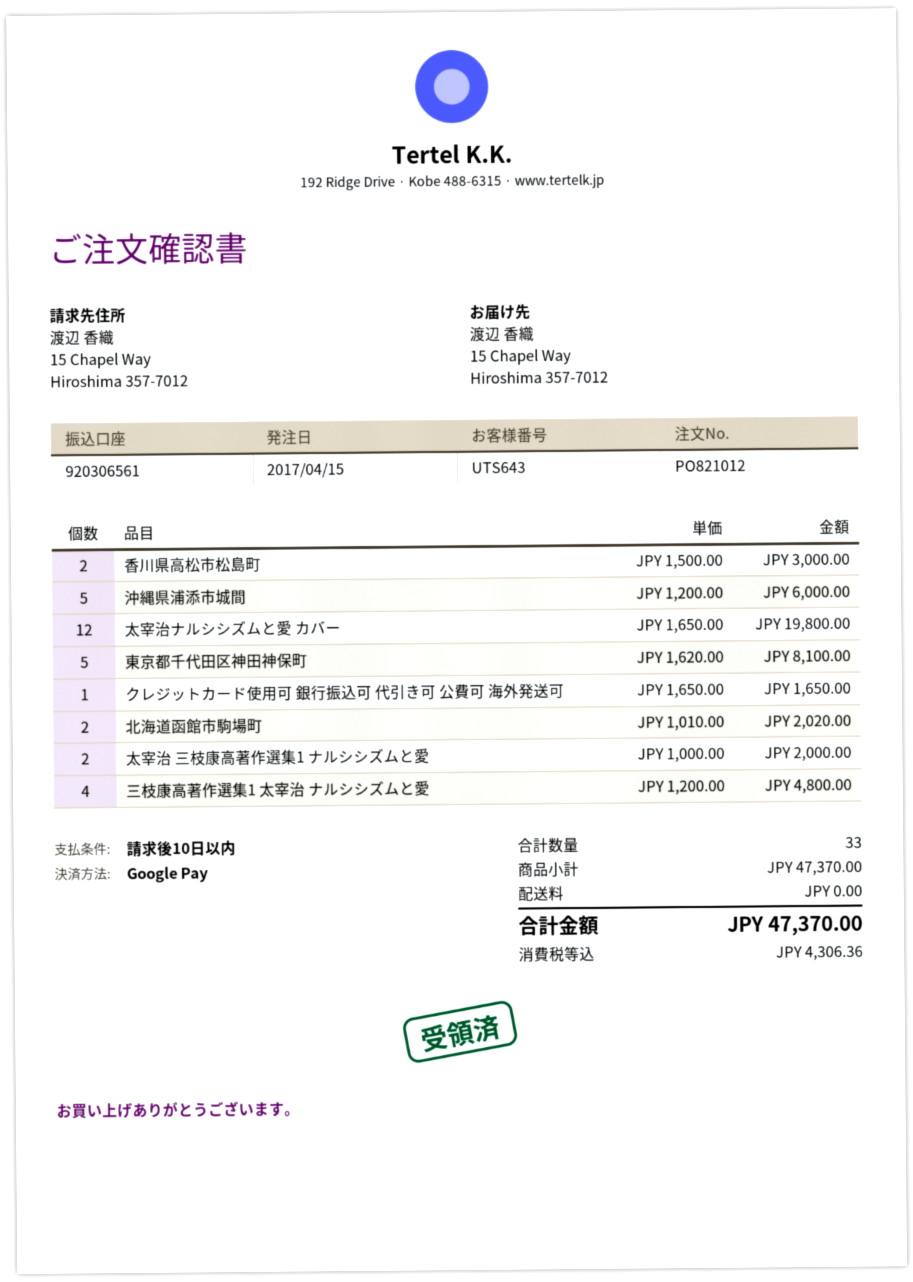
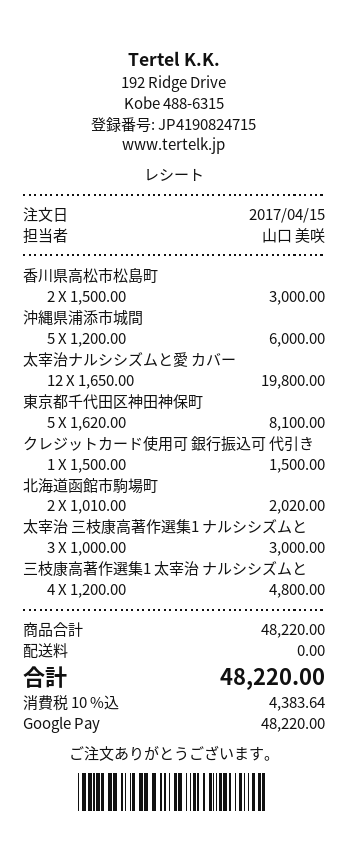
クレジットカード使用可 銀行振込可 代引き可 公費可 海外発送可: 1 x 1650.00 = 1650.00 -> 1 x 1500.00 = 1500.00
太宰治 三枝康高著作選集1 ナルシシズムと愛: 2 x 1000.00 = 2000.00 -> 3 x 1000.00 = 3000.00
subtotal: 47370.00 -> 48220.00
tax: 4306.36 -> 4383.64
total: 47370.00 -> 48220.00

